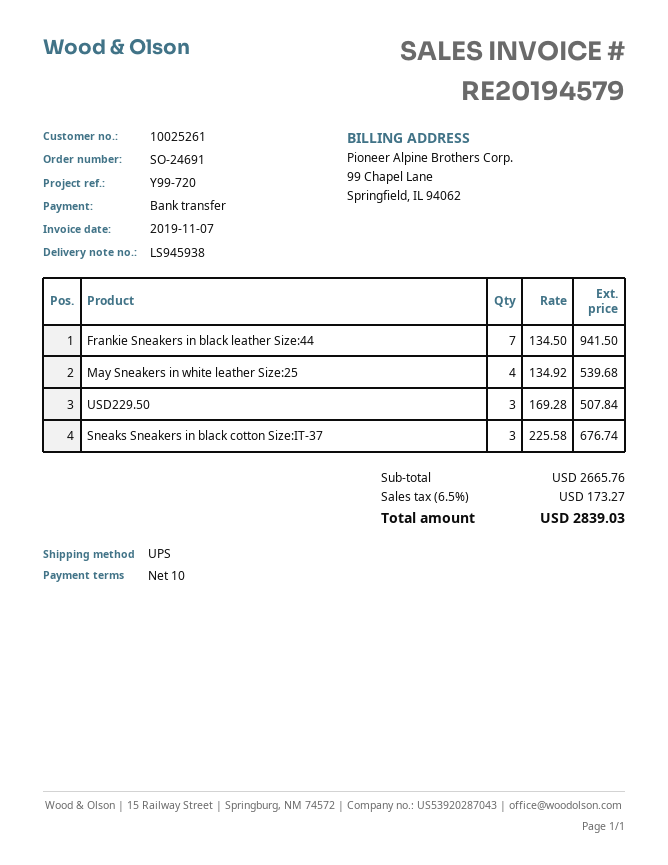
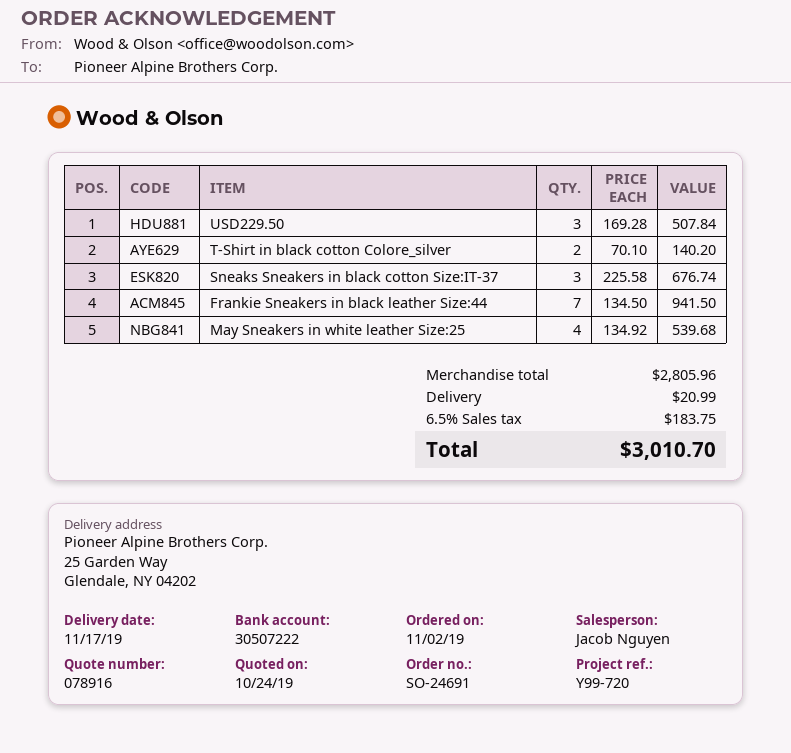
T-Shirt in black cotton Colore_silver: none -> 2 x 70.10 = 140.20
subtotal: 2665.76 -> 2805.96
shipping: none -> 20.99
tax: 6.5% = 173.27 -> 6.5% = 183.75
total: 2839.03 -> 3010.70

